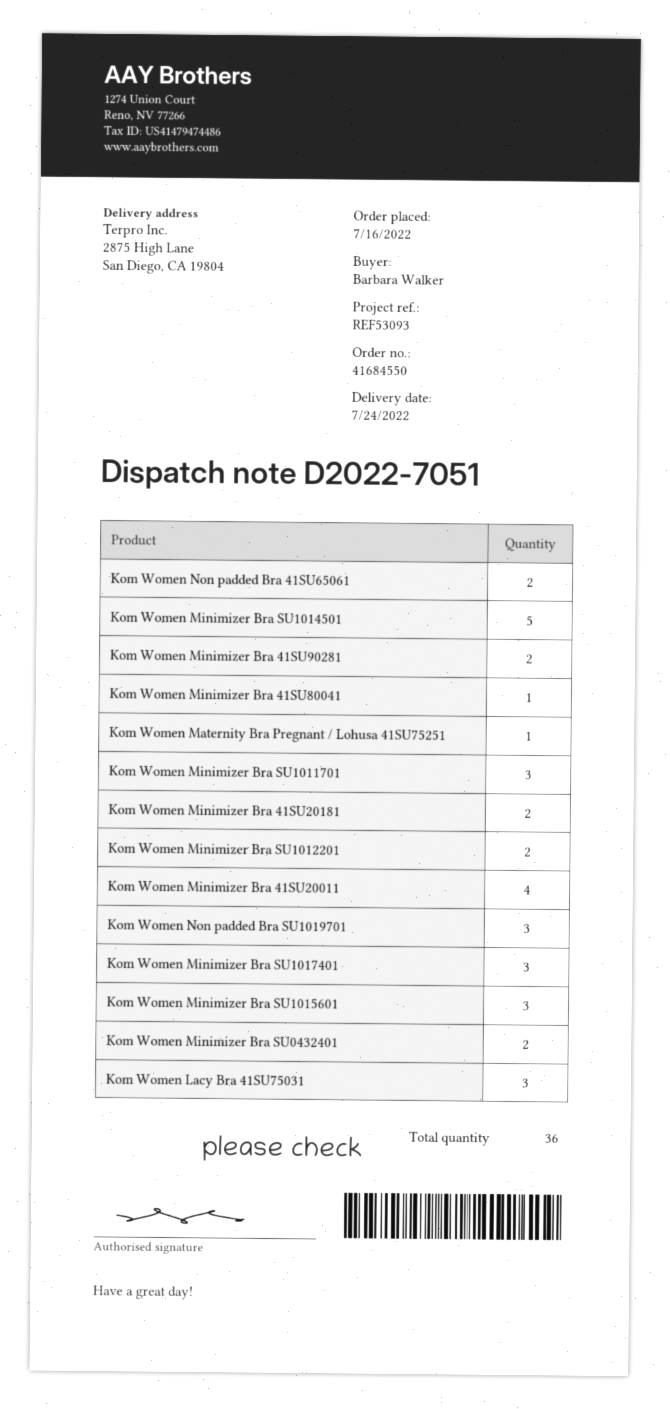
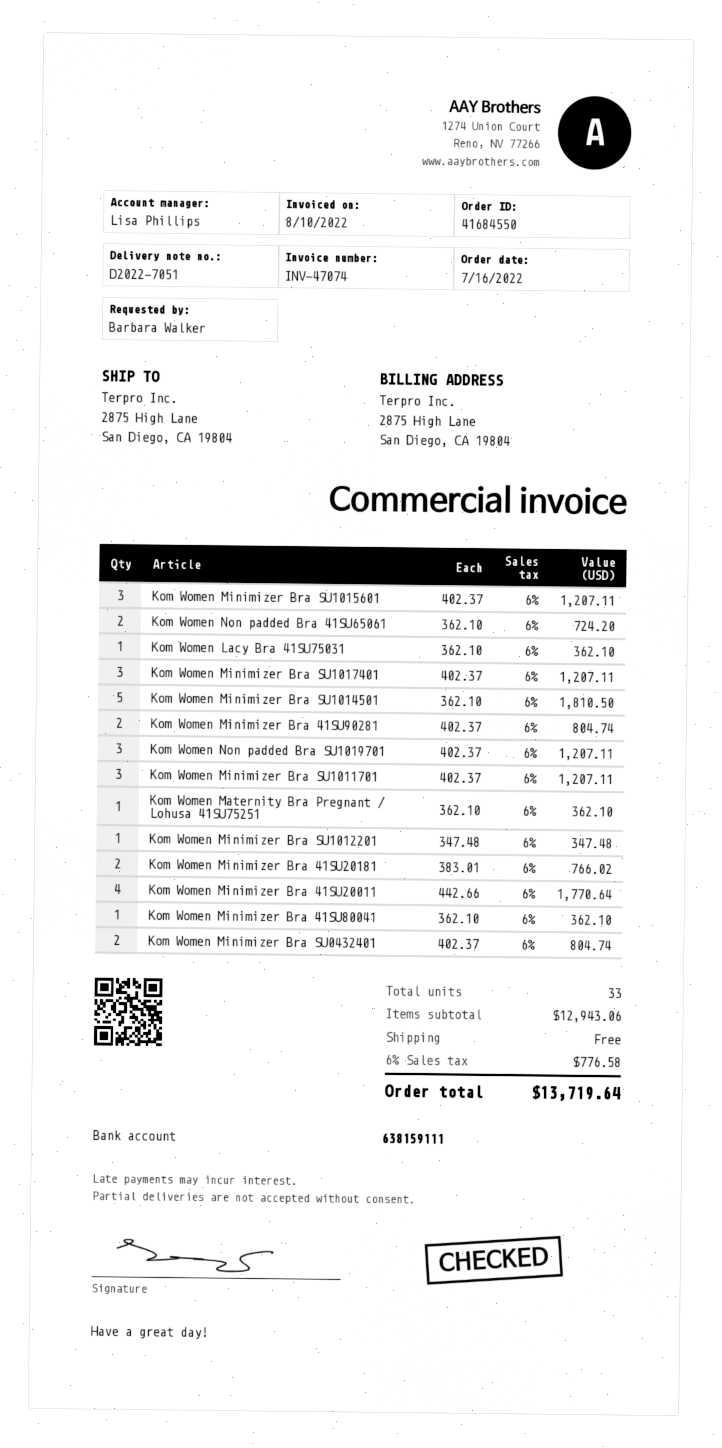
Kom Women Minimizer Bra SU1012201: 2 -> 1
Kom Women Lacy Bra 41SU75031: 3 -> 1
total quantity: 36 -> 33

